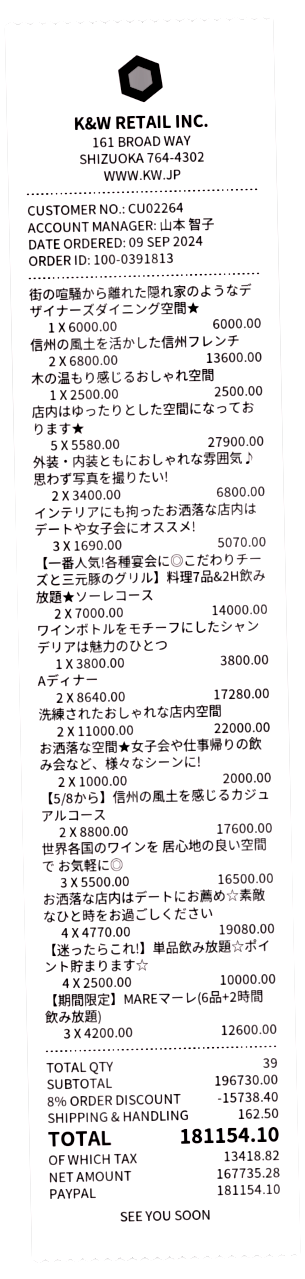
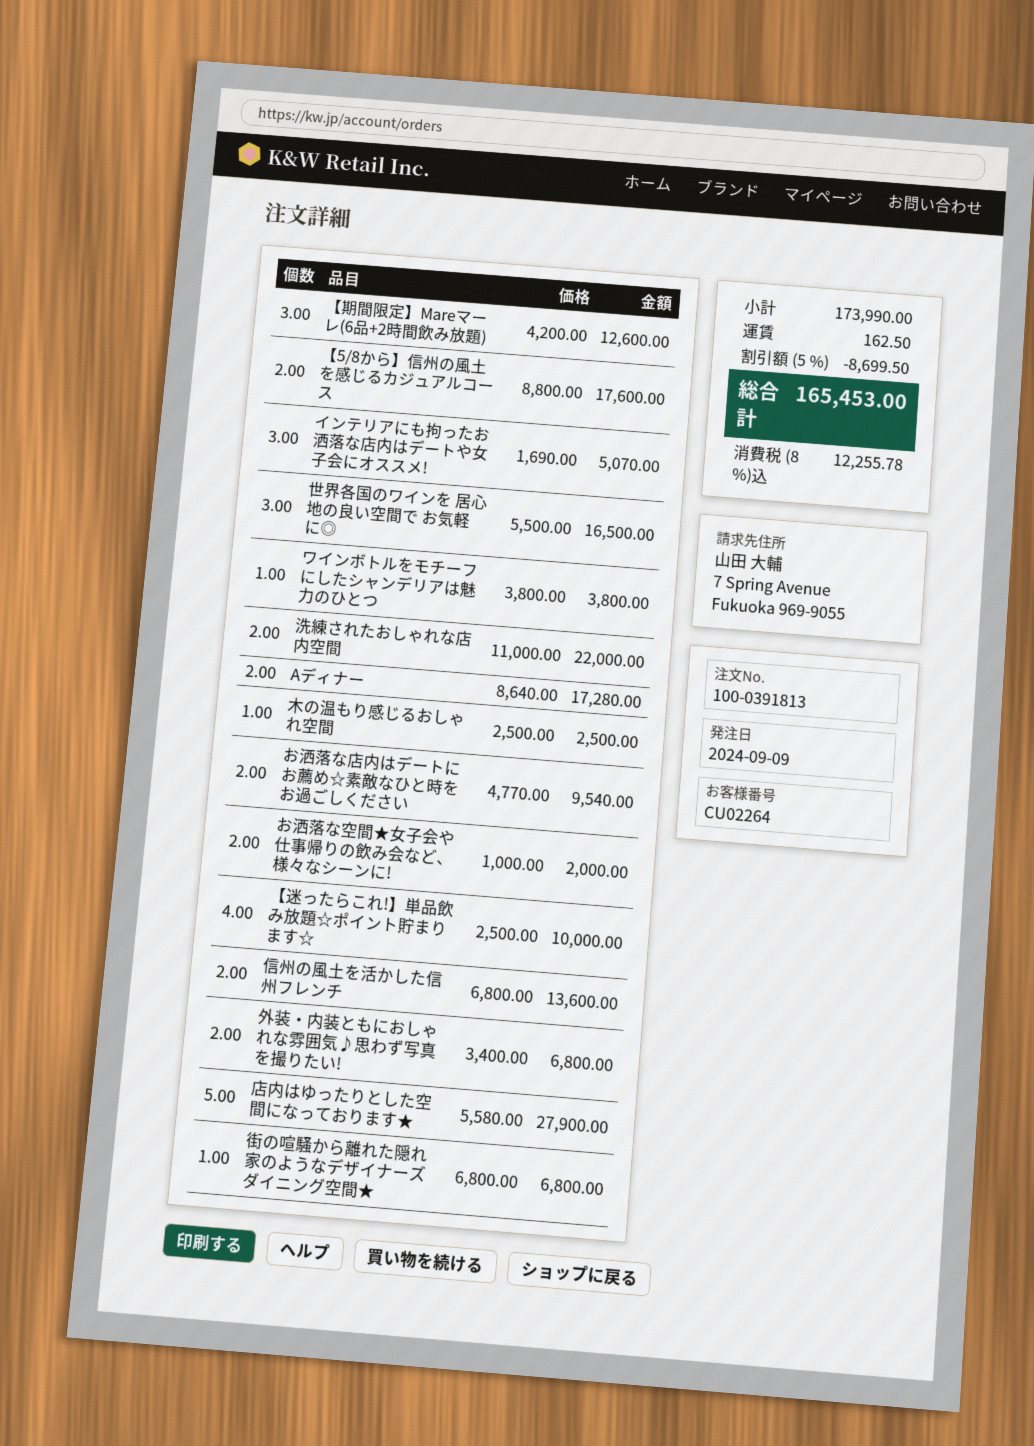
街の喧騒から離れた隠れ家のようなデザイナーズダイニング空間★: 1 x 6000.00 = 6000.00 -> 1 x 6800.00 = 6800.00
【一番人気!各種宴会に◎こだわりチーズと三元豚のグリル】料理7品&2H飲み放題★ソーレコース: 2 x 7000.00 = 14000.00 -> none
お洒落な店内はデートにお薦め☆素敵なひと時をお過ごしください: 4 x 4770.00 = 19080.00 -> 2 x 4770.00 = 9540.00
subtotal: 196730.00 -> 173990.00
discount: 8% = 15738.40 -> 5% = 8699.50
tax: 13418.82 -> 12255.78
total: 181154.10 -> 165453.00

